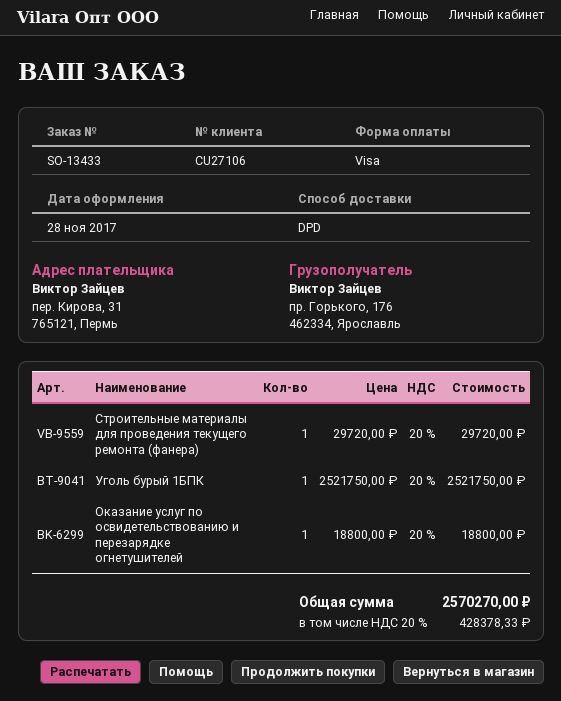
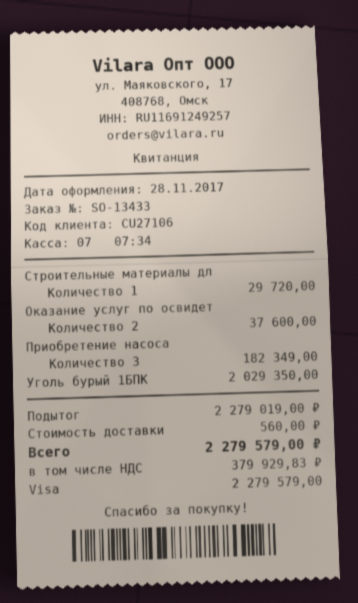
Уголь бурый 1БПК: 1 for 2521750.00 -> 1 for 2029350.00
Оказание услуг по освидетельствованию и перезарядке огнетушителей: 1 for 18800.00 -> 2 for 37600.00
Приобретение насоса: none -> 3 for 182349.00
shipping: none -> 560.00
tax: 428378.33 -> 379929.83
total: 2570270.00 -> 2279579.00

